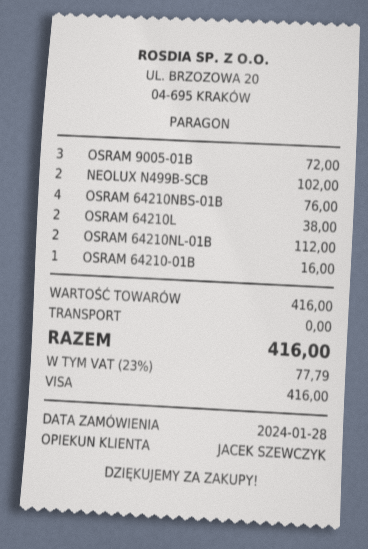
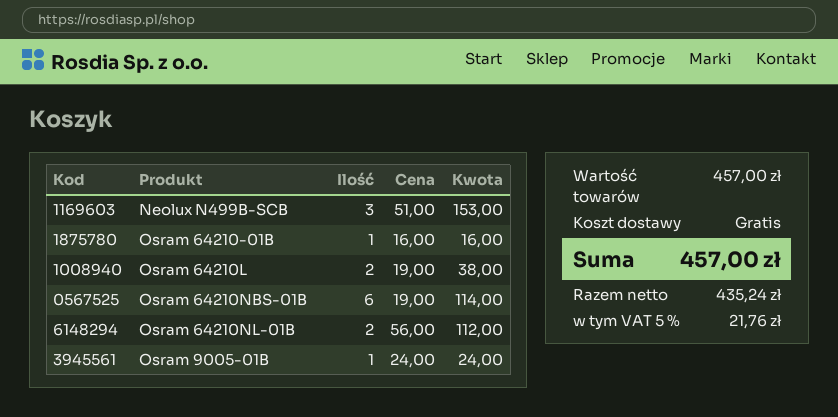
OSRAM 9005-01B: 3 for 72.00 -> 1 for 24.00
NEOLUX N499B-SCB: 2 for 102.00 -> 3 for 153.00
OSRAM 64210NBS-01B: 4 for 76.00 -> 6 for 114.00
subtotal: 416.00 -> 457.00
tax: 23% = 77.79 -> 5% = 21.76
total: 416.00 -> 457.00

